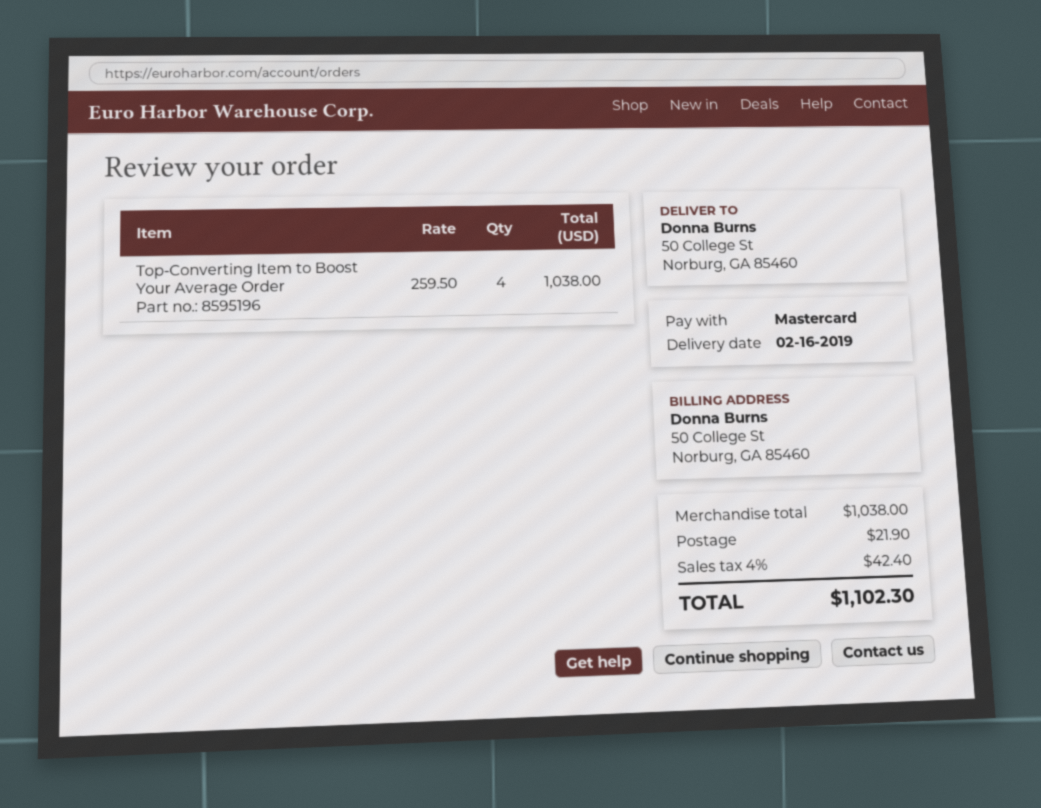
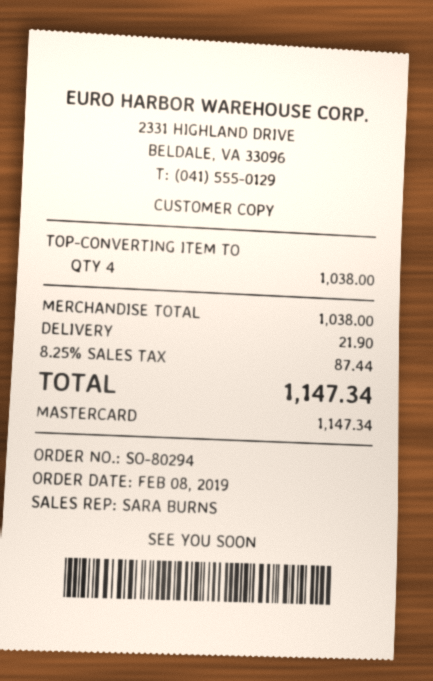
tax: 4% = 42.40 -> 8.25% = 87.44
total: 1102.30 -> 1147.34

